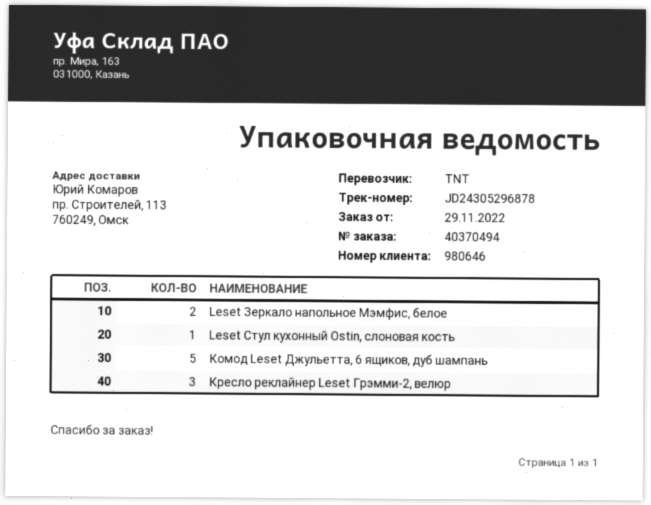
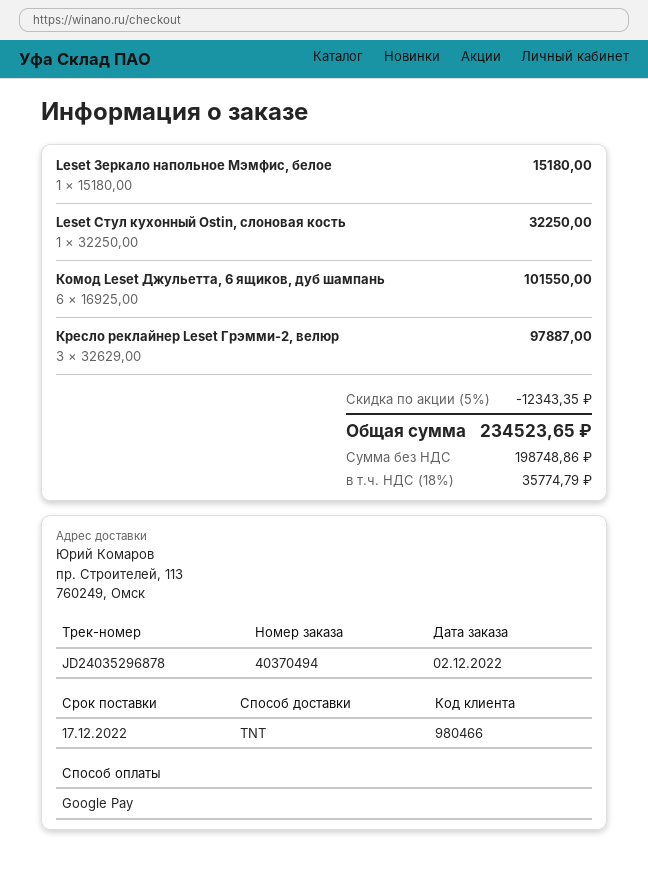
order date: 2022-11-29 -> 2022-12-02
customer number: 980646 -> 980466
tracking number: JD24305296878 -> JD24035296878
Leset Зеркало напольное Мэмфис, белое: 2 -> 1
Комод Leset Джульетта, 6 ящиков, дуб шампань: 5 -> 6

